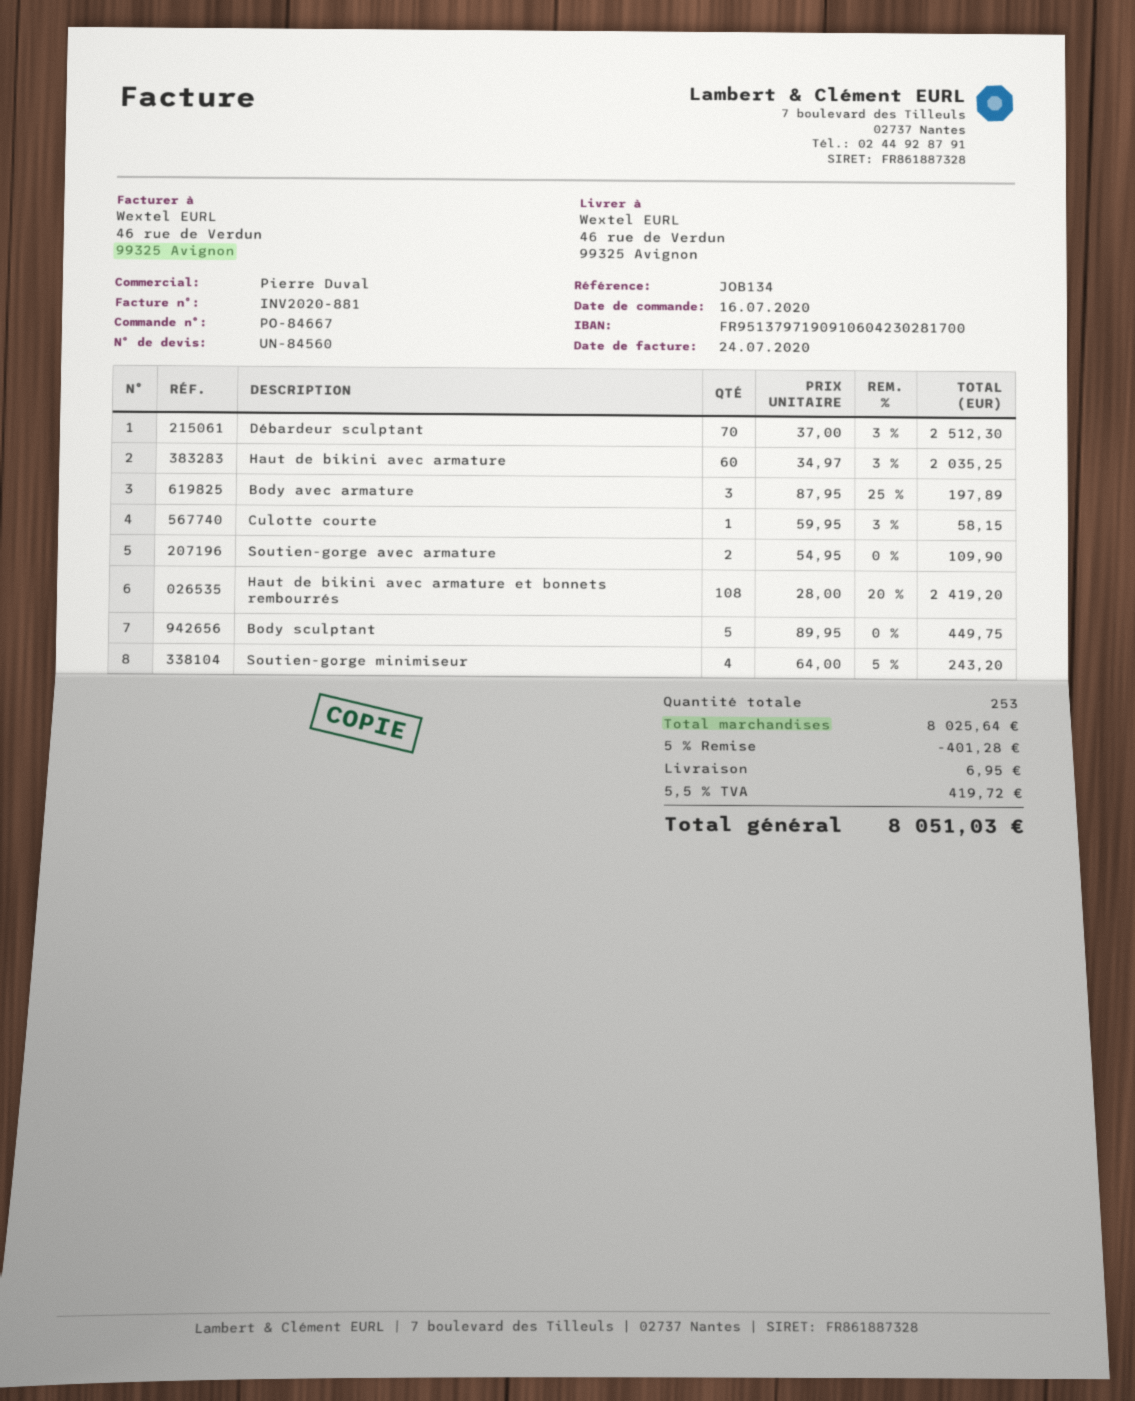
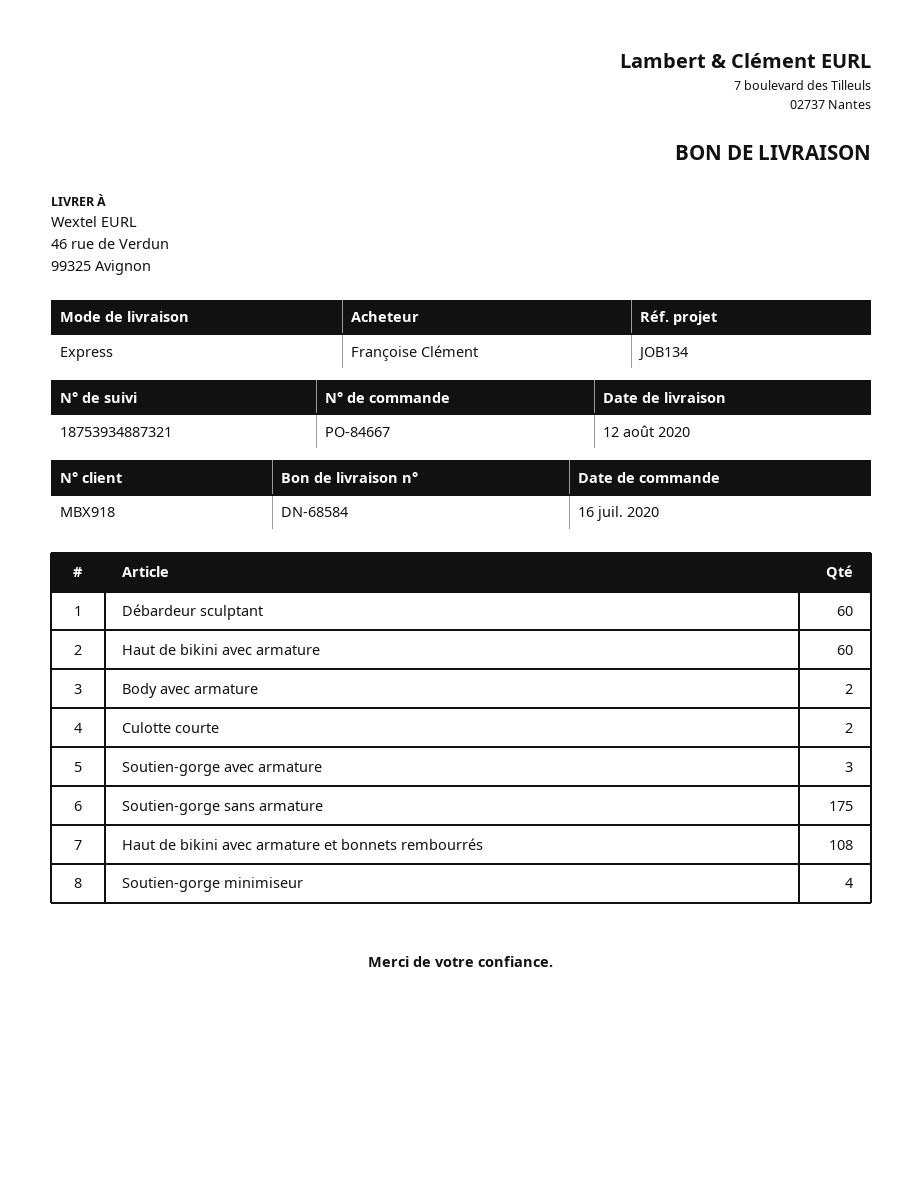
Débardeur sculptant: 70 -> 60
Body avec armature: 3 -> 2
Culotte courte: 1 -> 2
Soutien-gorge avec armature: 2 -> 3
Body sculptant: 5 -> none
Soutien-gorge sans armature: none -> 175

